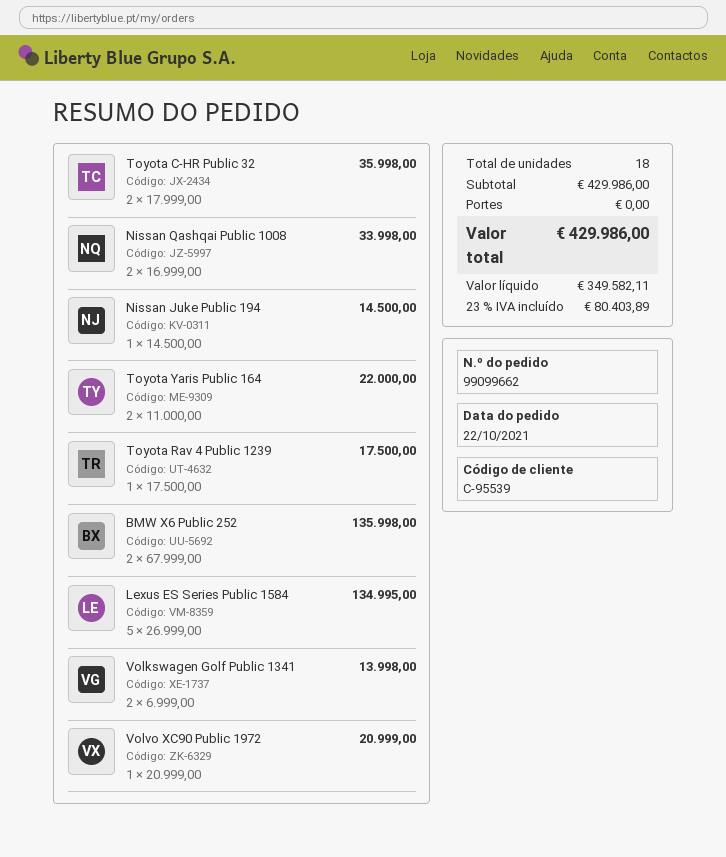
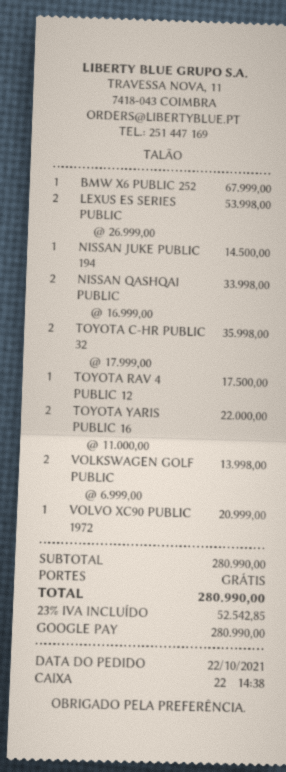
BMW X6 Public 252: 2 x 67999.00 = 135998.00 -> 1 x 67999.00 = 67999.00
Lexus ES Series Public 1584: 5 x 26999.00 = 134995.00 -> 2 x 26999.00 = 53998.00
subtotal: 429986.00 -> 280990.00
tax: 23% = 80403.89 -> 23% = 52542.85
total: 429986.00 -> 280990.00

